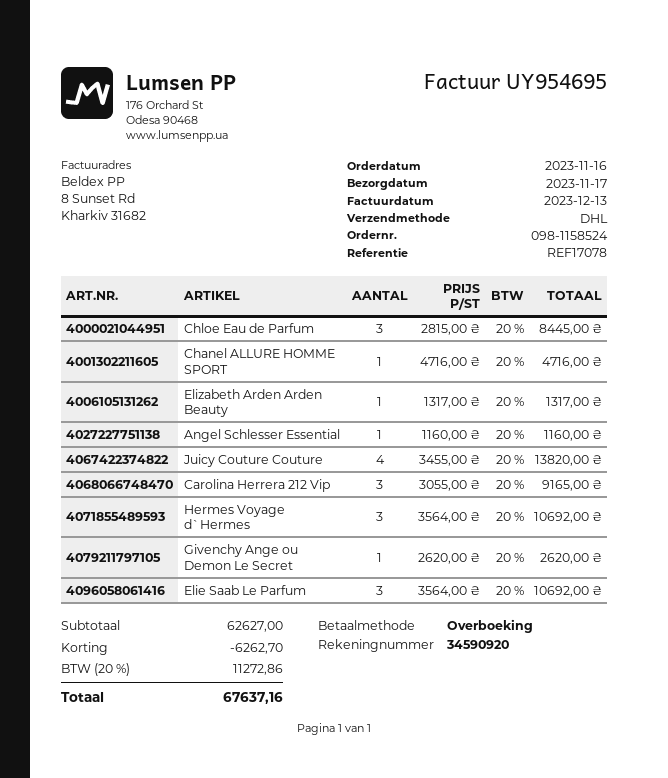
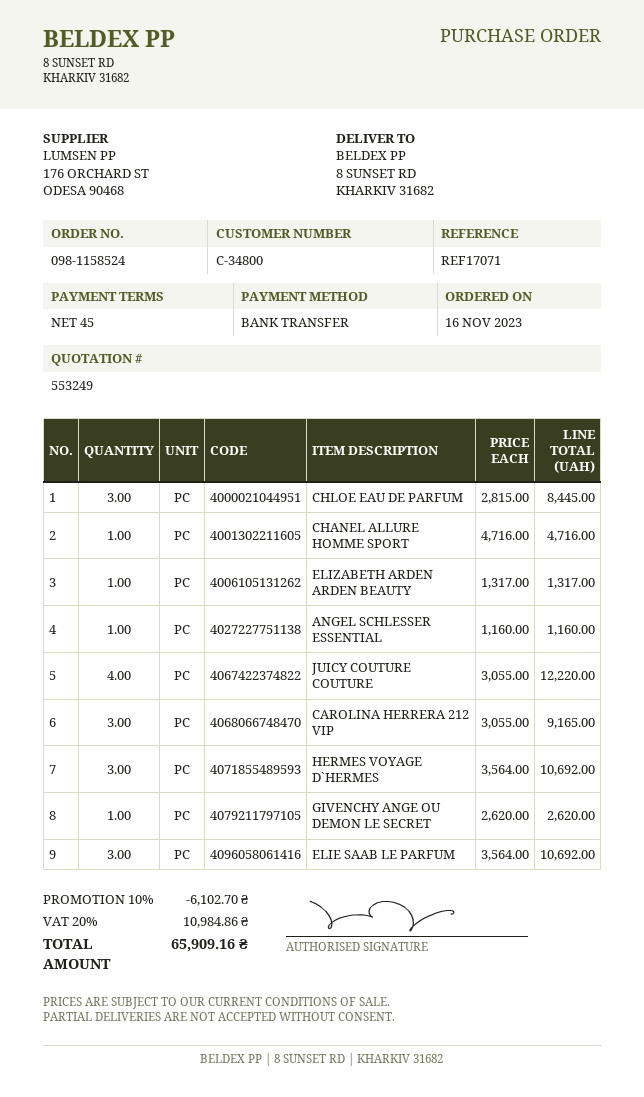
reference: REF17078 -> REF17071
Juicy Couture Couture: 4 x 3455.00 = 13820.00 -> 4 x 3055.00 = 12220.00
discount: 6262.70 -> 6102.70
tax: 20% = 11272.86 -> 20% = 10984.86
total: 67637.16 -> 65909.16

